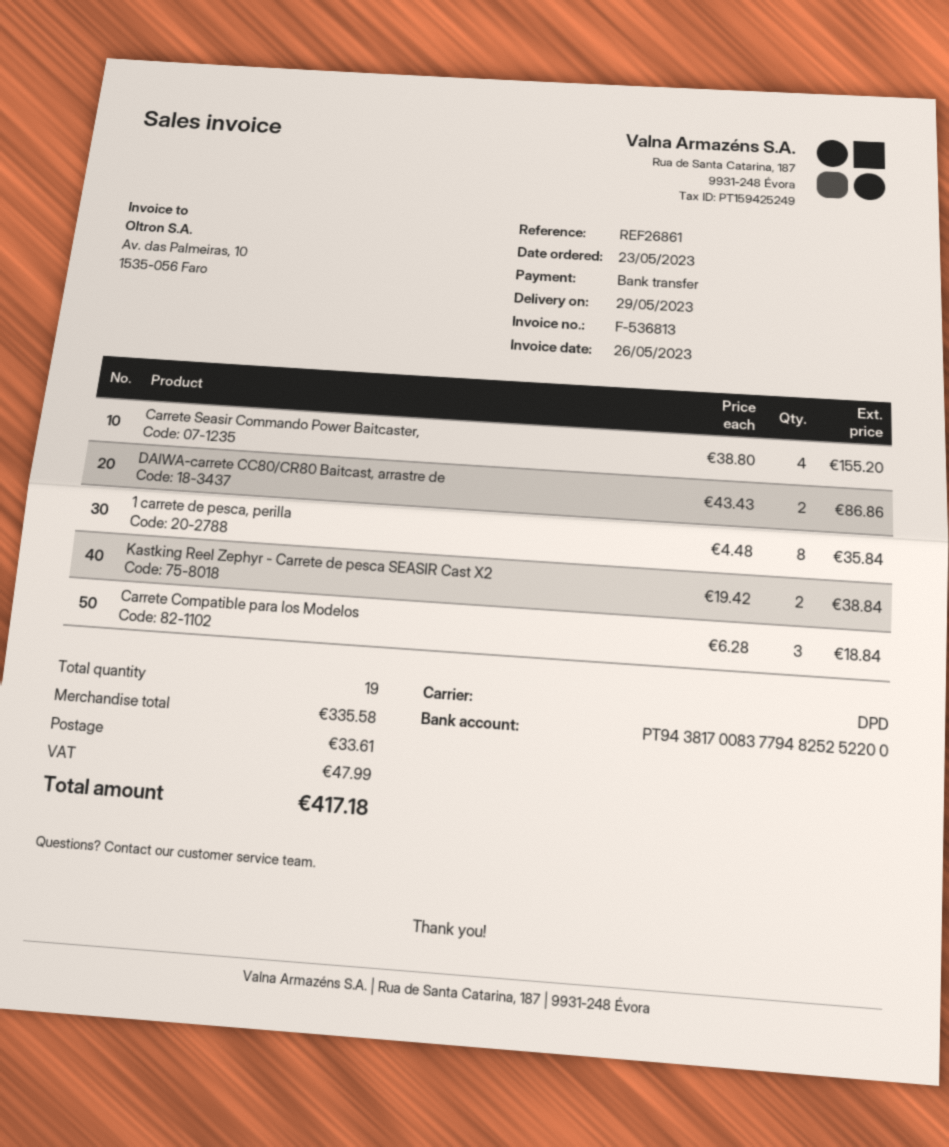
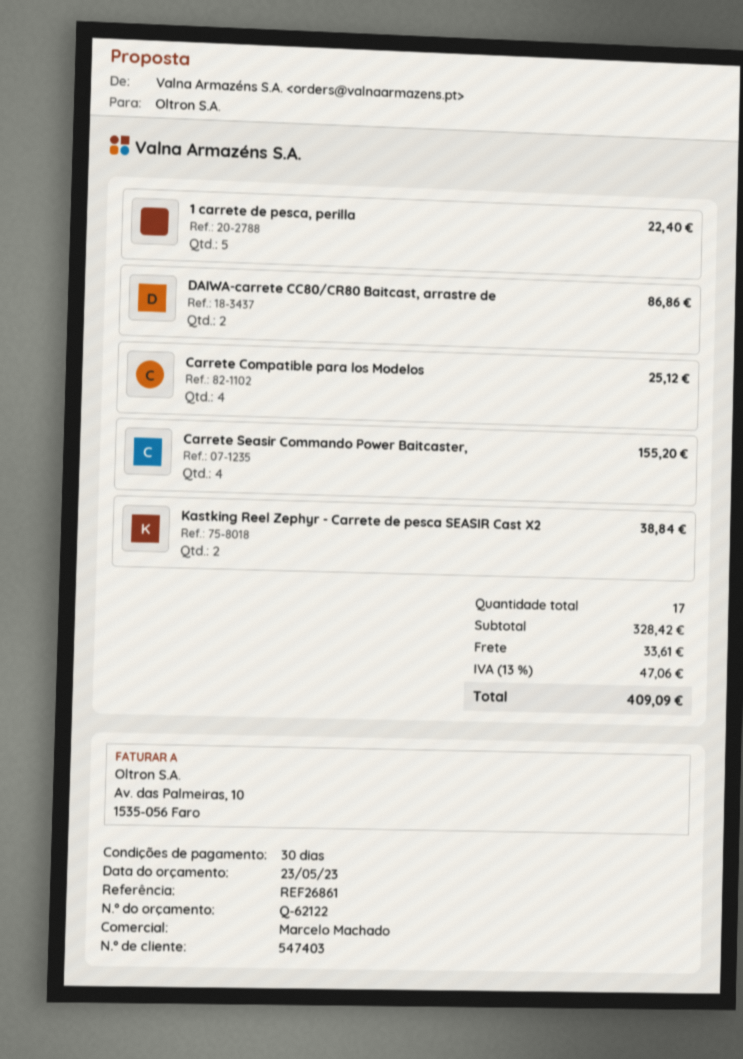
1 carrete de pesca, perilla: 8 for 35.84 -> 5 for 22.40
Carrete Compatible para los Modelos: 3 for 18.84 -> 4 for 25.12
total quantity: 19 -> 17
subtotal: 335.58 -> 328.42
tax: 47.99 -> 47.06
total: 417.18 -> 409.09

